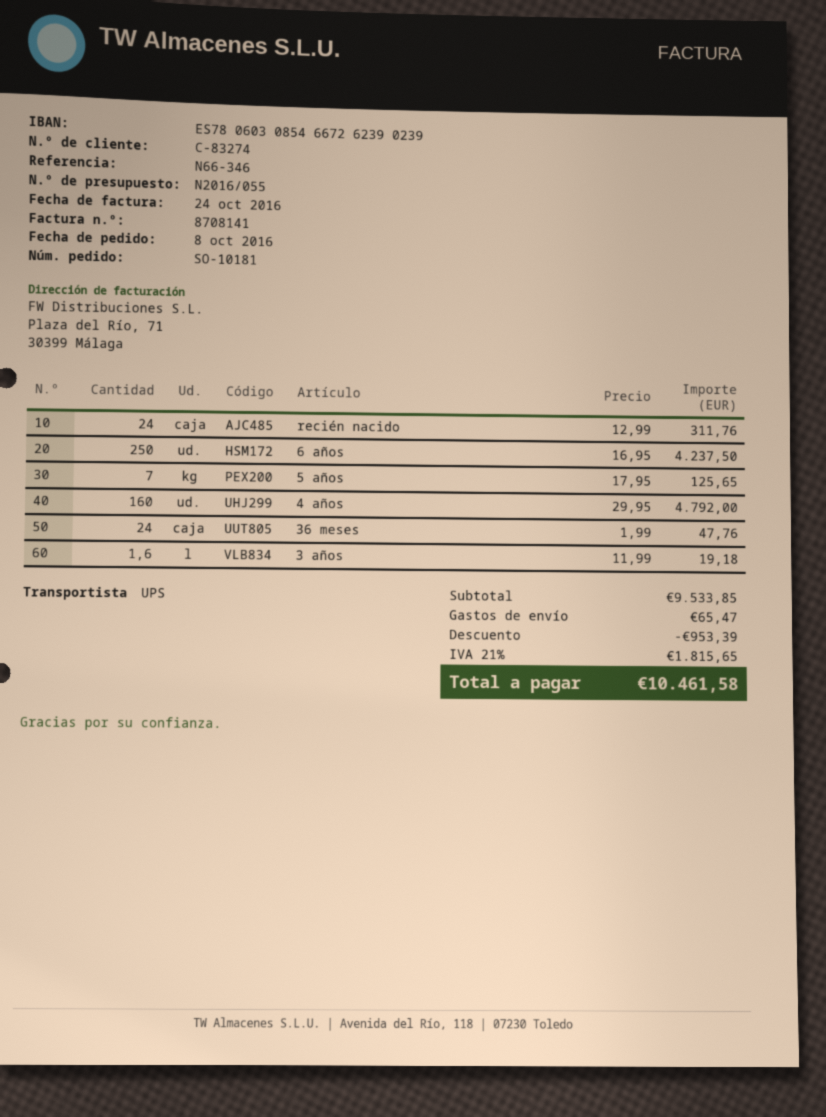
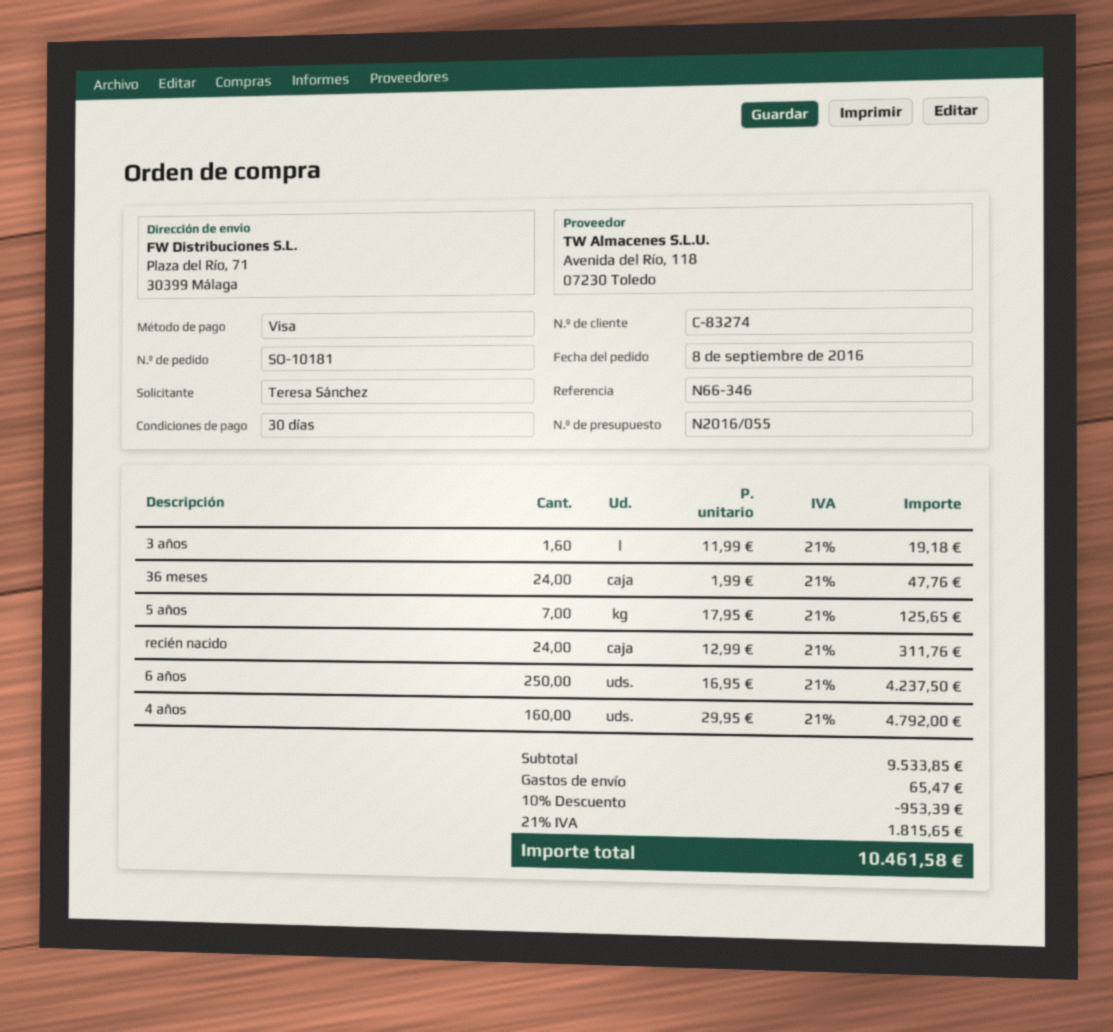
order date: 2016-10-08 -> 2016-09-08

